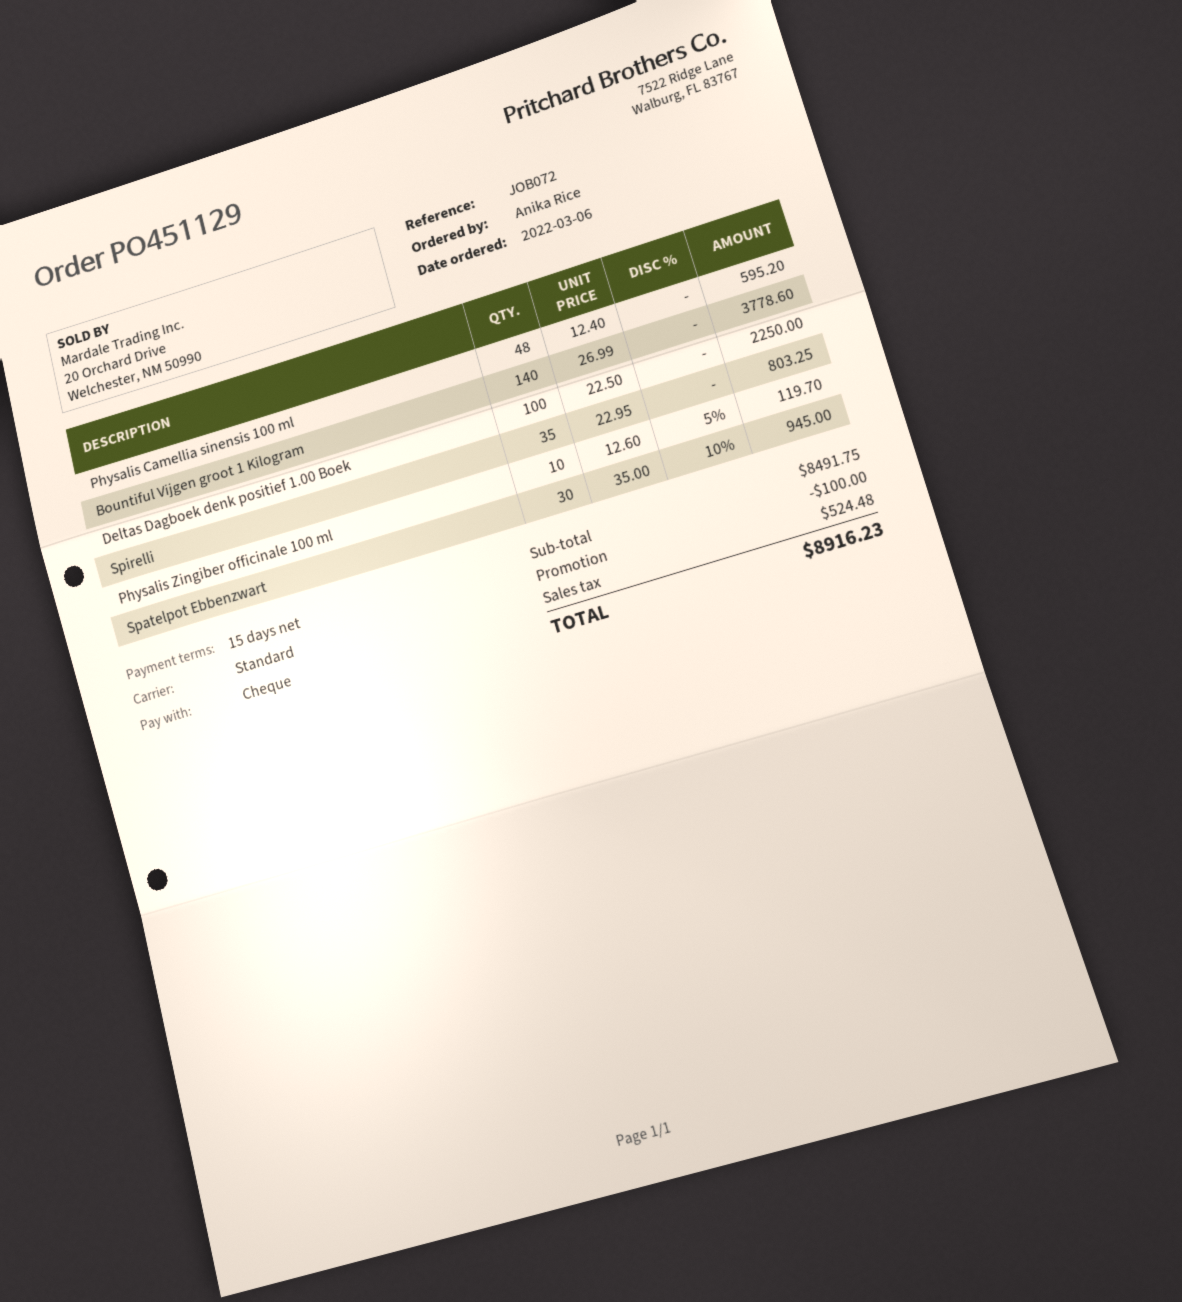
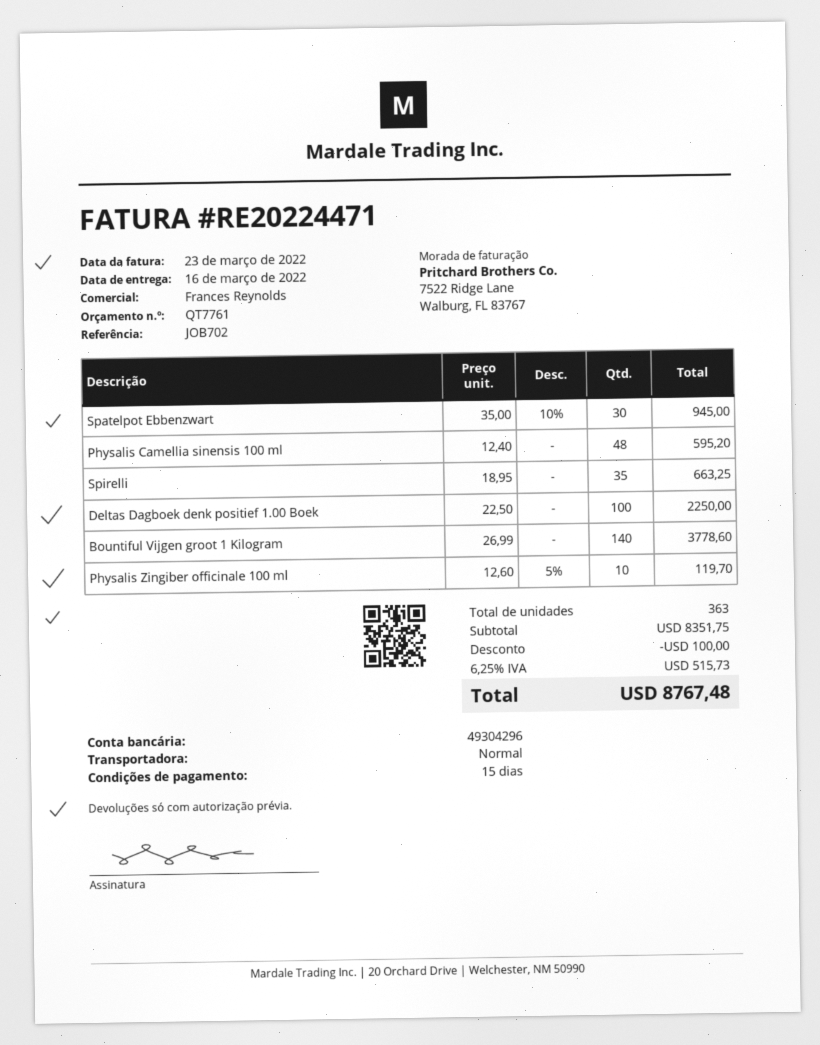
reference: JOB072 -> JOB702
Spirelli: 35 x 22.95 = 803.25 -> 35 x 18.95 = 663.25
subtotal: 8491.75 -> 8351.75
tax: 524.48 -> 515.73
total: 8916.23 -> 8767.48

